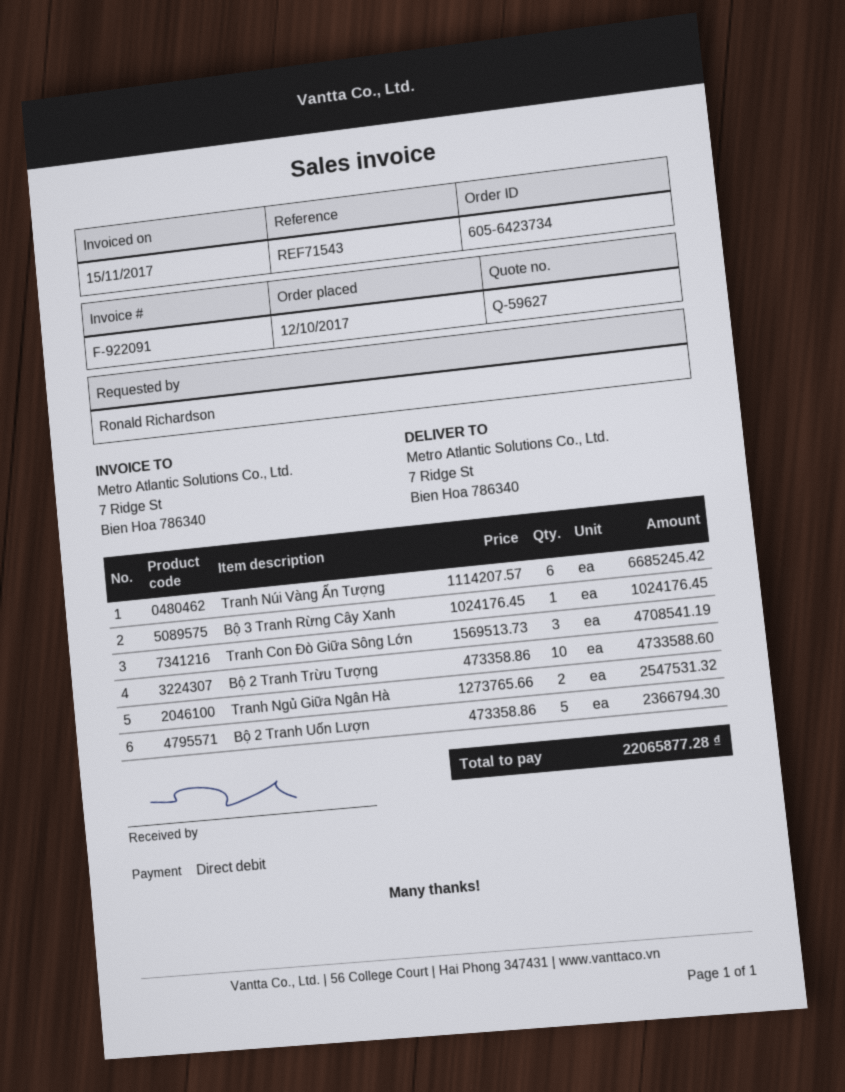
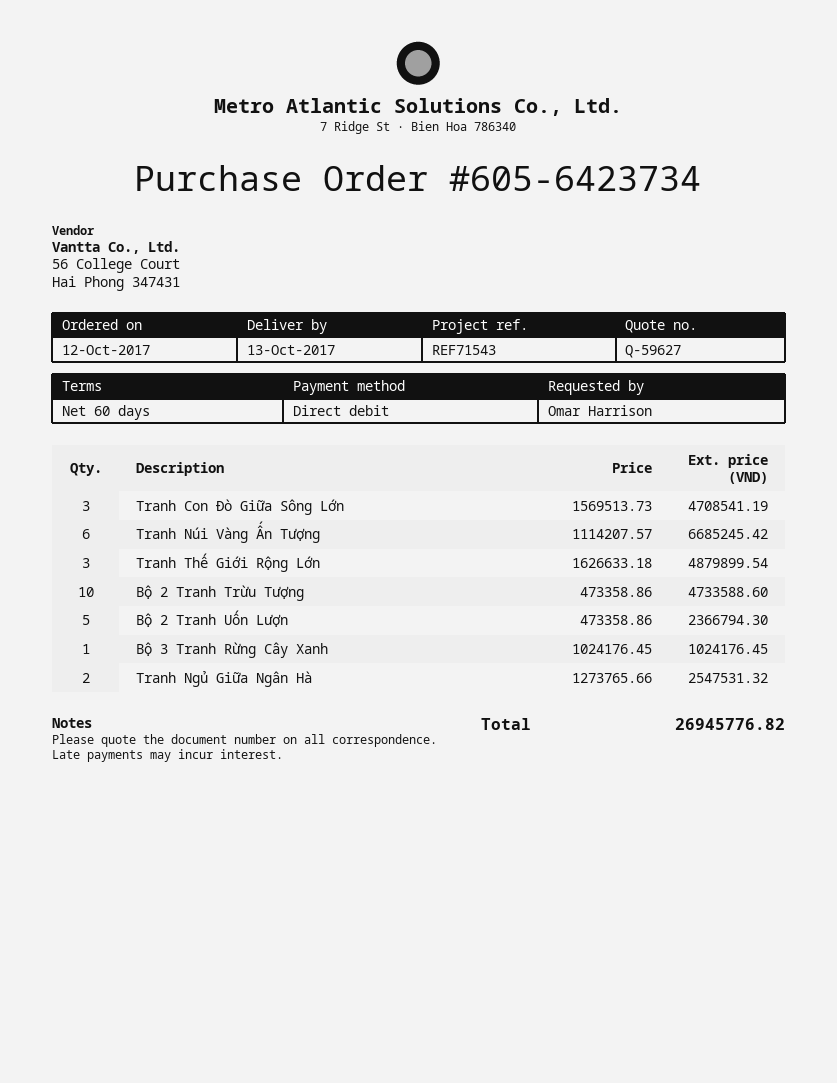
ordered by: Ronald Richardson -> Omar Harrison
Tranh Thế Giới Rộng Lớn: none -> 3 x 1626633.18 = 4879899.54
total: 22065877.28 -> 26945776.82

